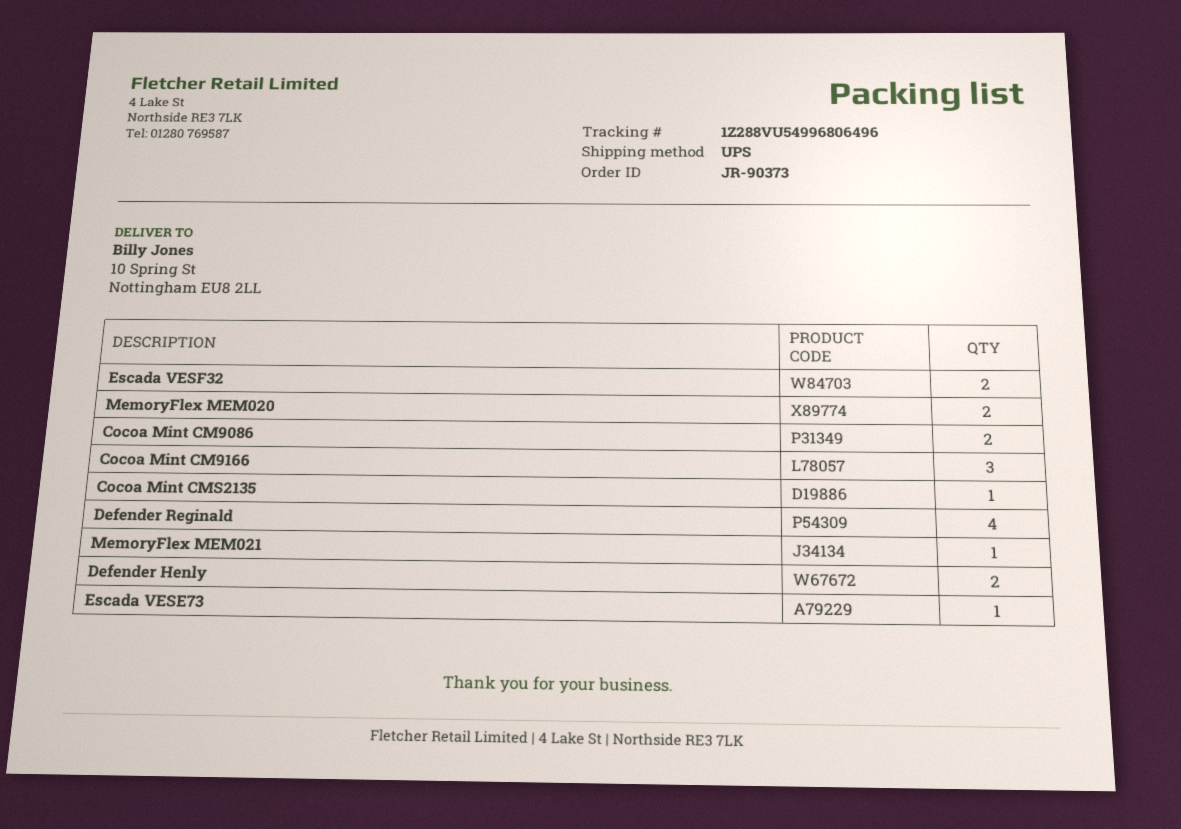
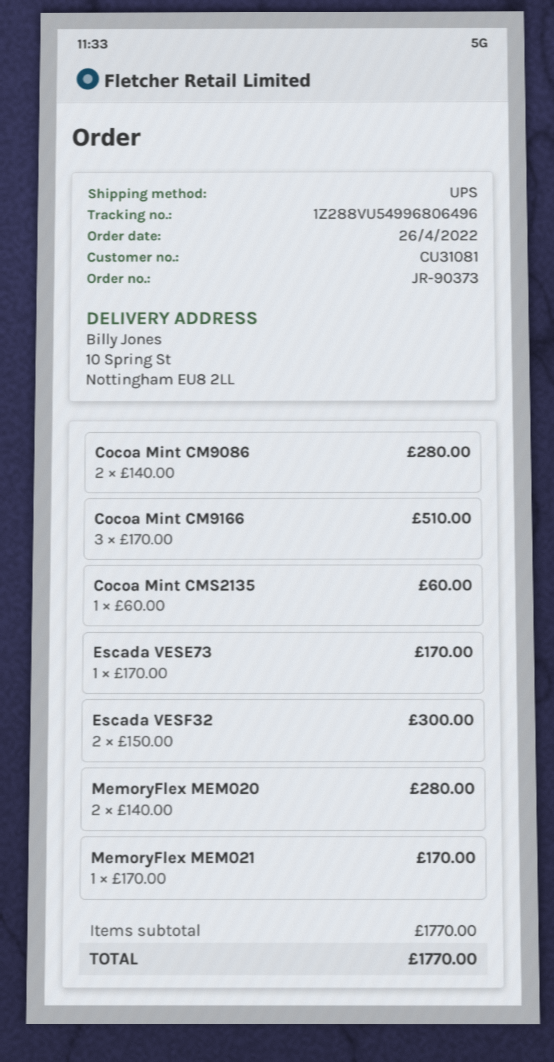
Defender Reginald: 4 -> none
Defender Henly: 2 -> none

